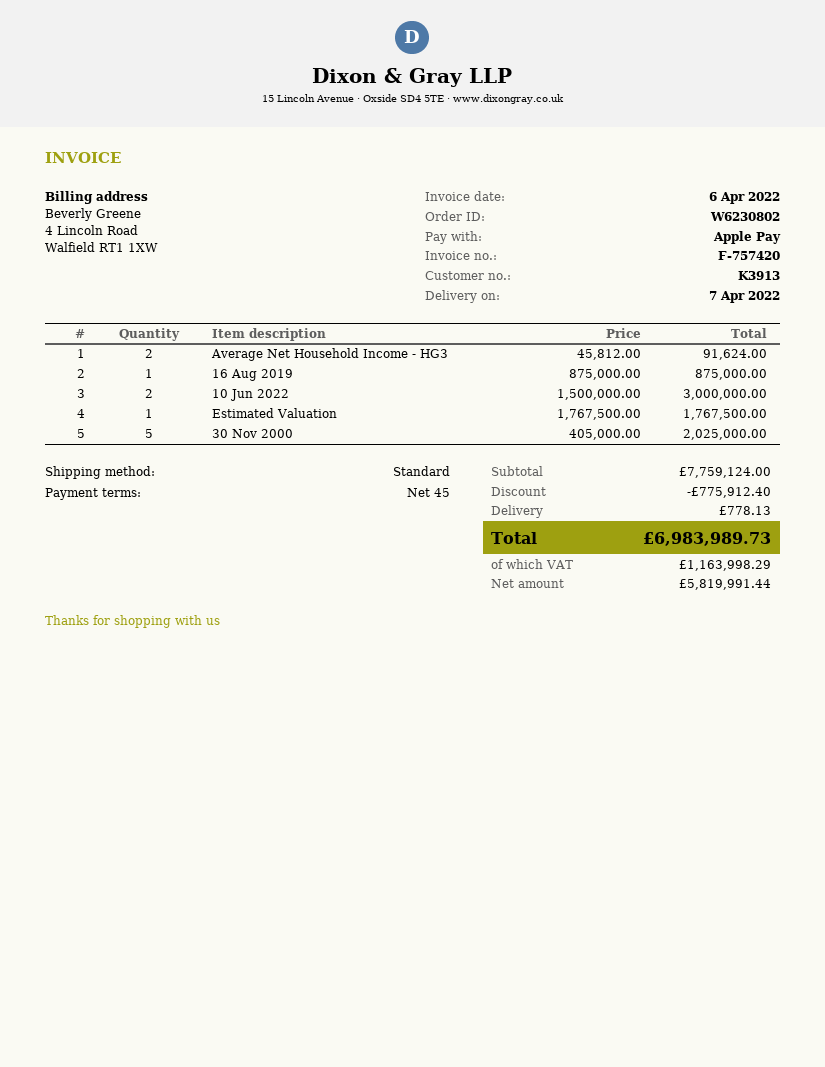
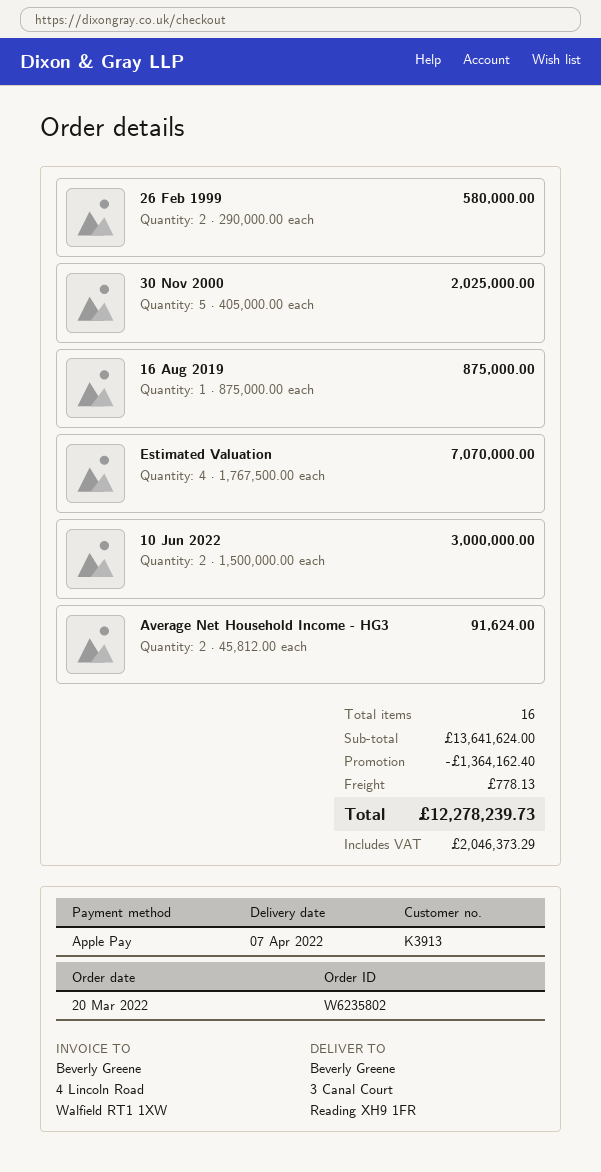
order number: W6230802 -> W6235802
Estimated Valuation: 1 x 1767500.00 = 1767500.00 -> 4 x 1767500.00 = 7070000.00
26 Feb 1999: none -> 2 x 290000.00 = 580000.00
subtotal: 7759124.00 -> 13641624.00
discount: 775912.40 -> 1364162.40
tax: 1163998.29 -> 2046373.29
total: 6983989.73 -> 12278239.73

